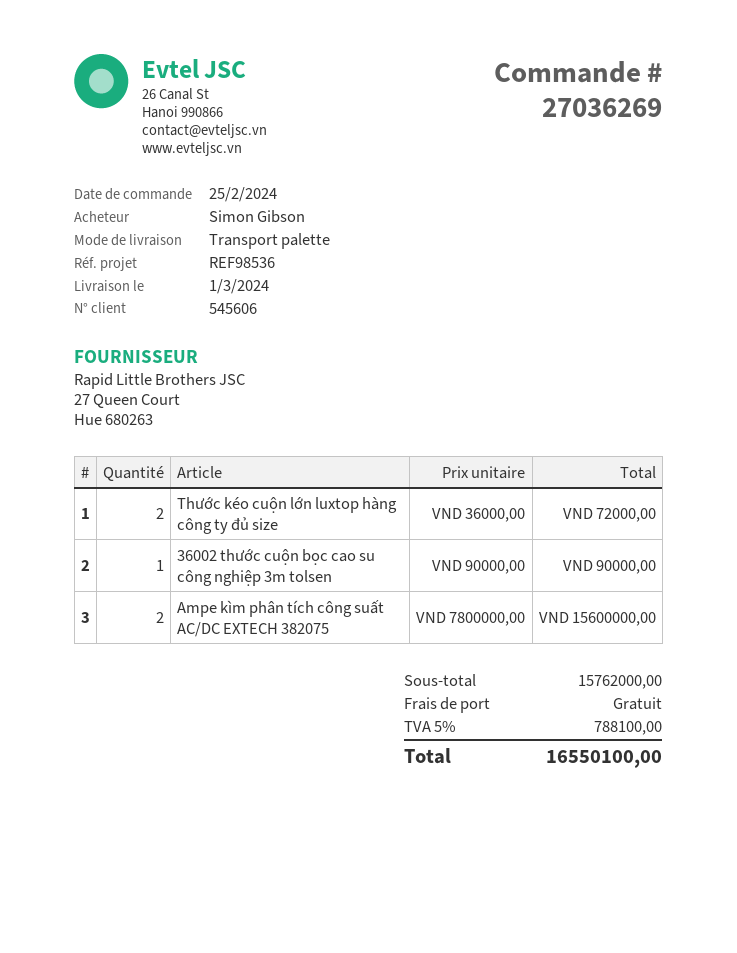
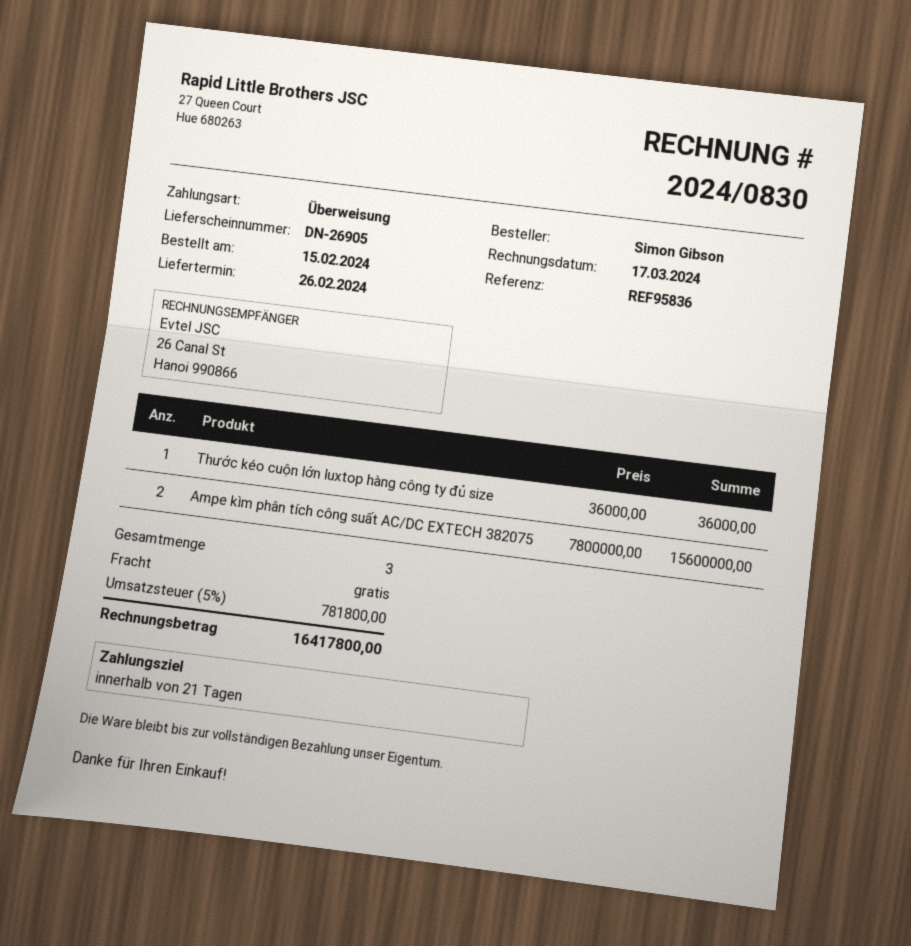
order date: 2024-02-25 -> 2024-02-15
delivery date: 2024-03-01 -> 2024-02-26
reference: REF98536 -> REF95836
Thước kéo cuộn lớn luxtop hàng công ty đủ size: 2 x 36000.00 = 72000.00 -> 1 x 36000.00 = 36000.00
36002 thước cuộn bọc cao su công nghiệp 3m tolsen: 1 x 90000.00 = 90000.00 -> none
tax: 5% = 788100.00 -> 5% = 781800.00
total: 16550100.00 -> 16417800.00

